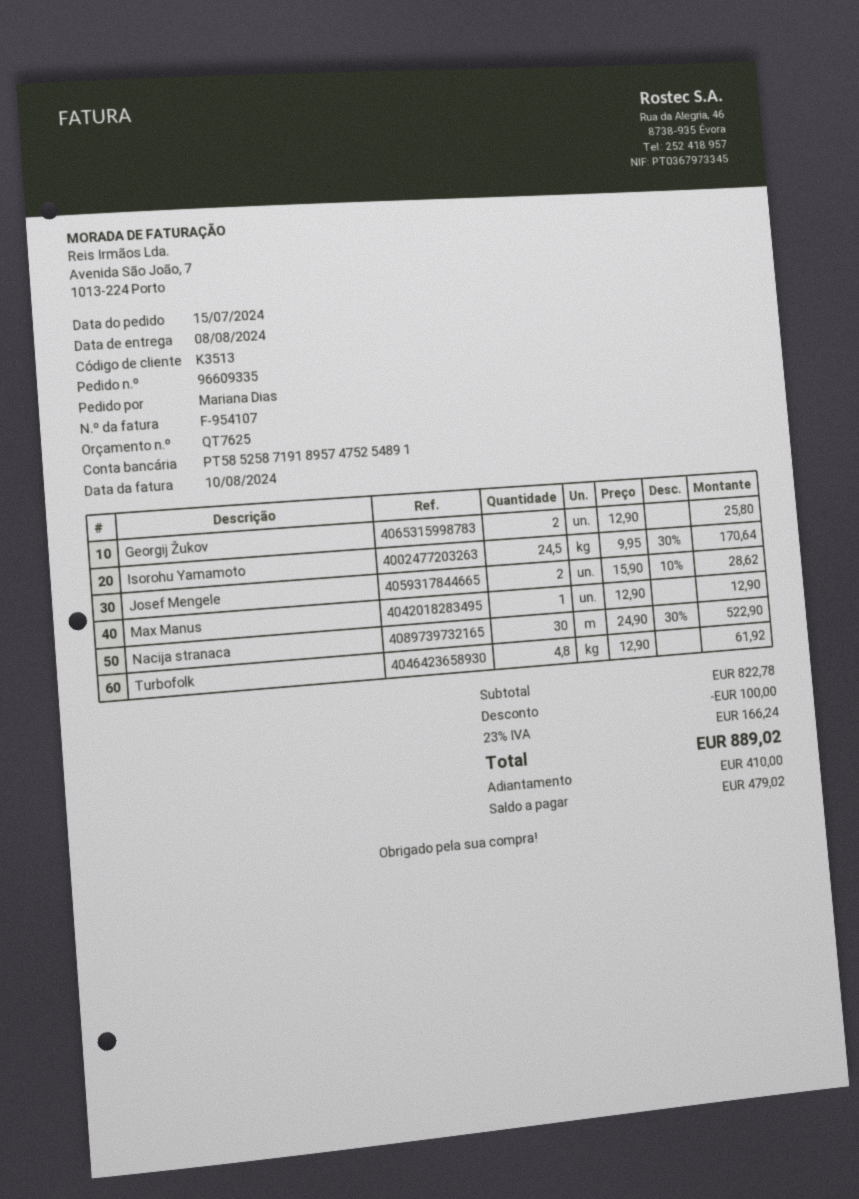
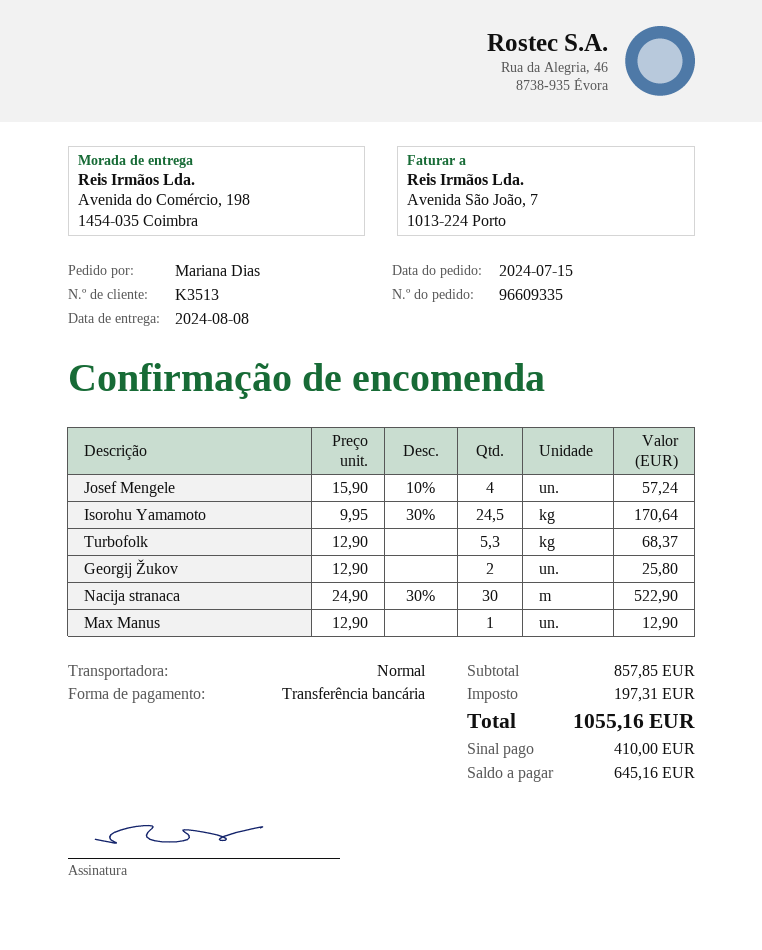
Josef Mengele: 2 x 15.90 - 10% = 28.62 -> 4 x 15.90 - 10% = 57.24
Turbofolk: 4.8 x 12.90 = 61.92 -> 5.3 x 12.90 = 68.37
subtotal: 822.78 -> 857.85
discount: 100.00 -> none
tax: 166.24 -> 197.31
total: 889.02 -> 1055.16
balance: 479.02 -> 645.16

